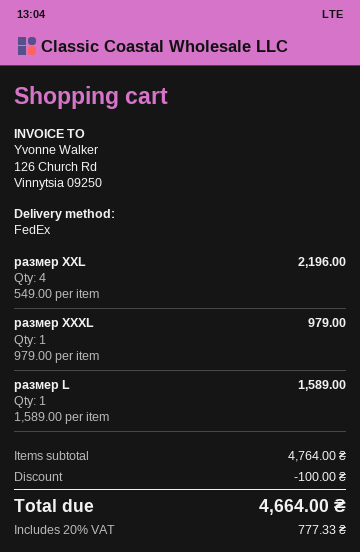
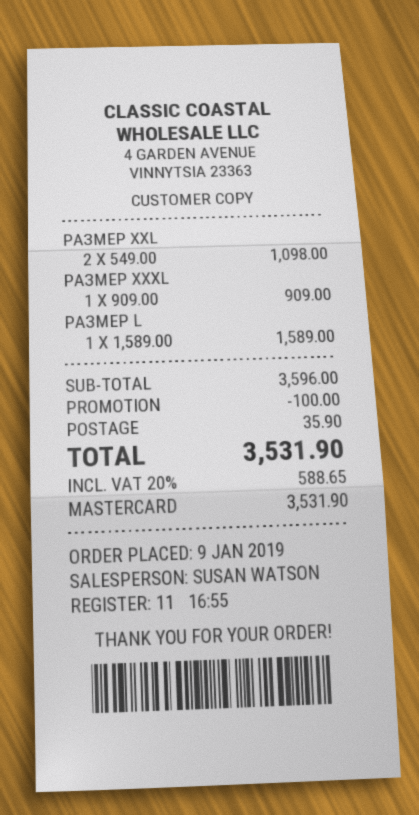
размер XXL: 4 x 549.00 = 2196.00 -> 2 x 549.00 = 1098.00
размер XXXL: 1 x 979.00 = 979.00 -> 1 x 909.00 = 909.00
subtotal: 4764.00 -> 3596.00
shipping: none -> 35.90
tax: 20% = 777.33 -> 20% = 588.65
total: 4664.00 -> 3531.90

